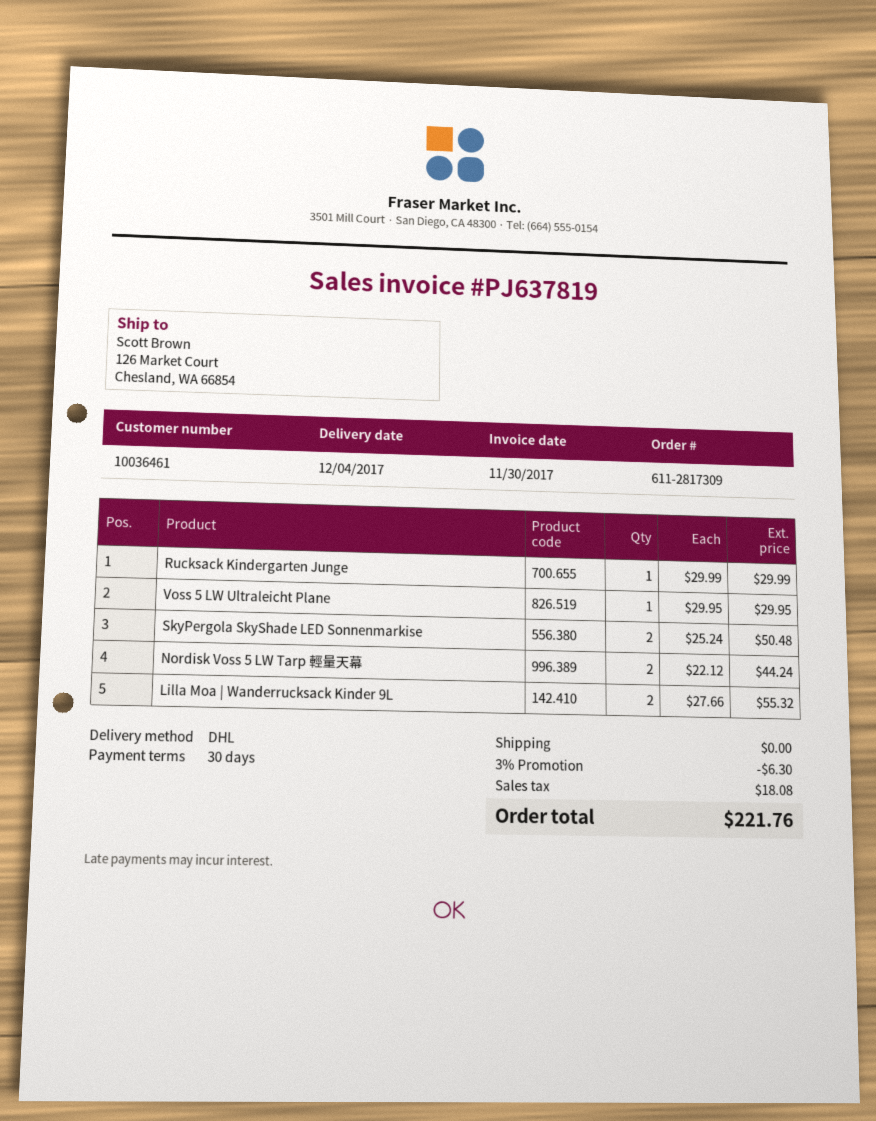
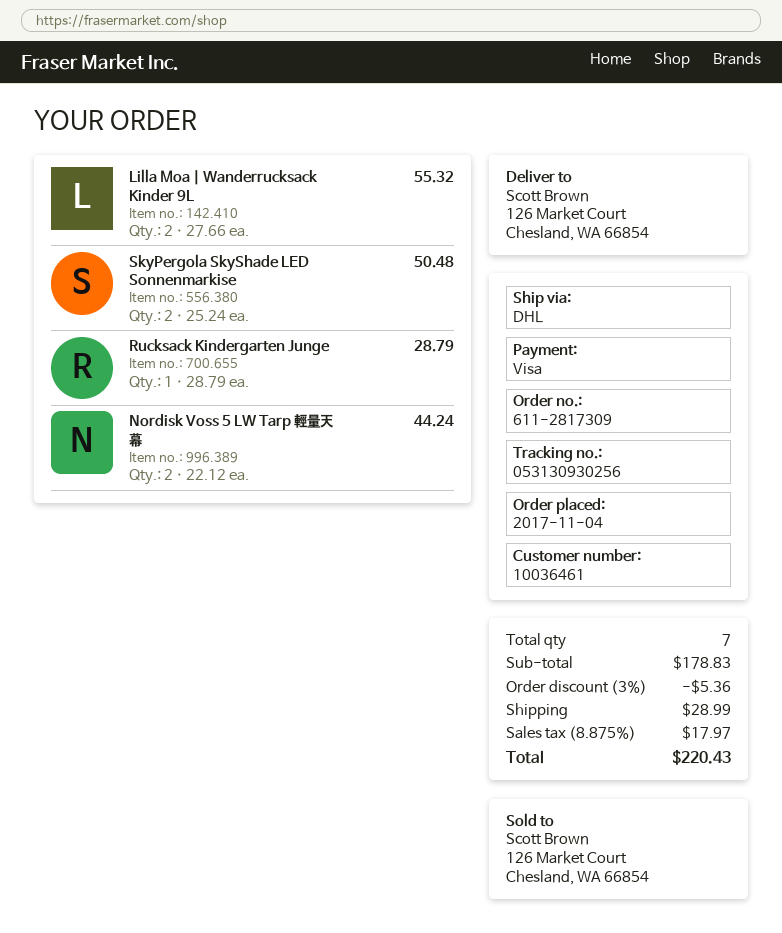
Rucksack Kindergarten Junge: 1 x 29.99 = 29.99 -> 1 x 28.79 = 28.79
Voss 5 LW Ultraleicht Plane: 1 x 29.95 = 29.95 -> none
discount: 3% = 6.30 -> 3% = 5.36
shipping: 0.00 -> 28.99
tax: 18.08 -> 17.97
total: 221.76 -> 220.43

